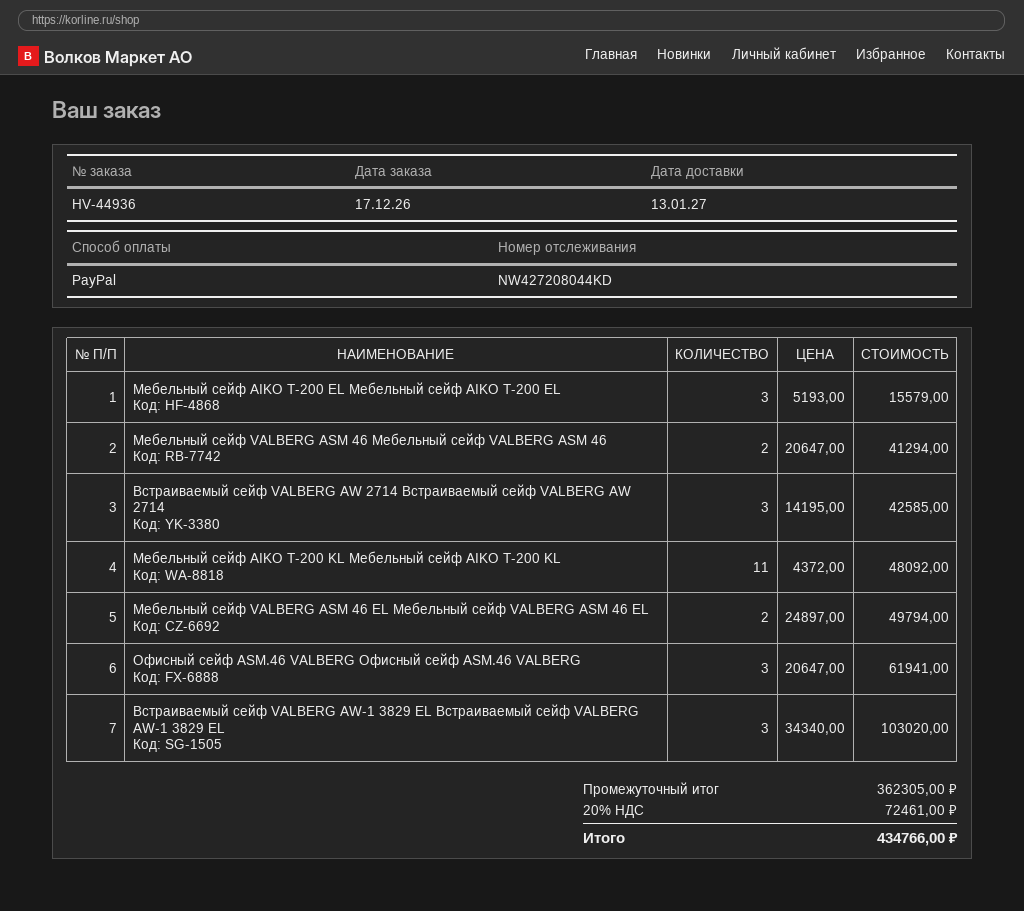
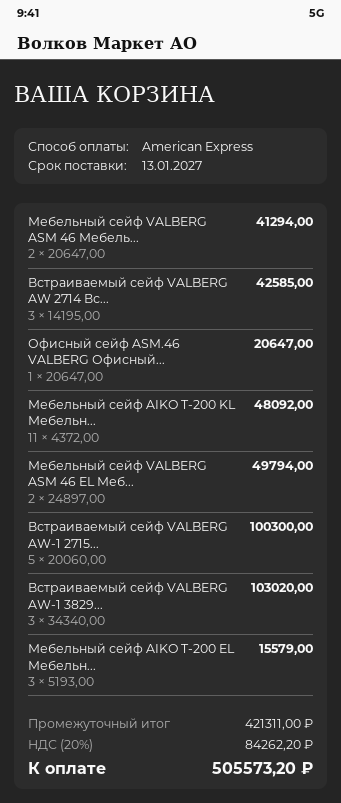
payment method: PayPal -> American Express
Офисный сейф ASM.46 VALBERG Офисный сейф ASM.46 VALBERG: 3 x 20647.00 = 61941.00 -> 1 x 20647.00 = 20647.00
Встраиваемый сейф VALBERG AW-1 2715...: none -> 5 x 20060.00 = 100300.00
subtotal: 362305.00 -> 421311.00
tax: 20% = 72461.00 -> 20% = 84262.20
total: 434766.00 -> 505573.20

